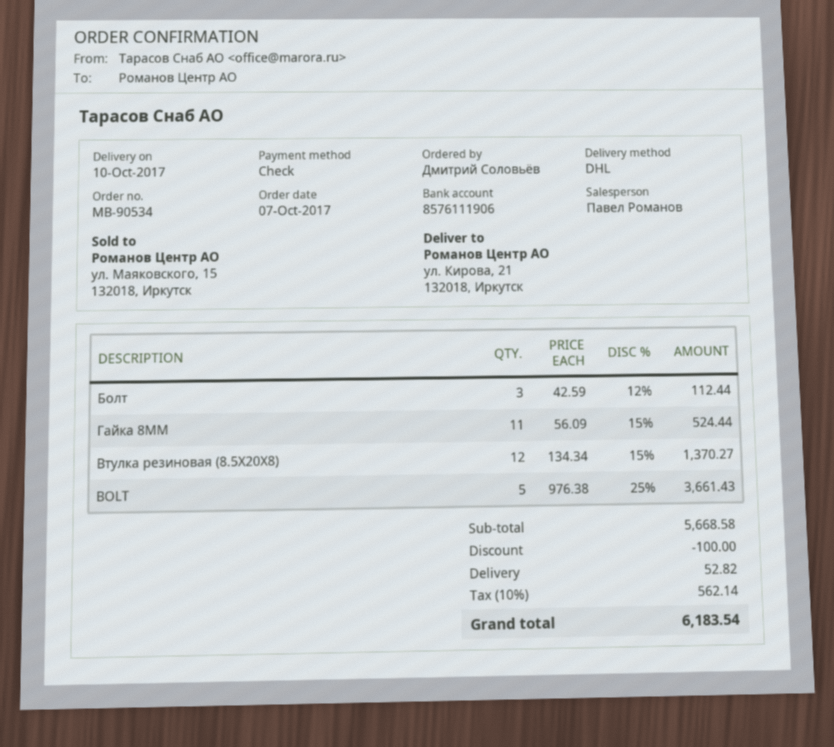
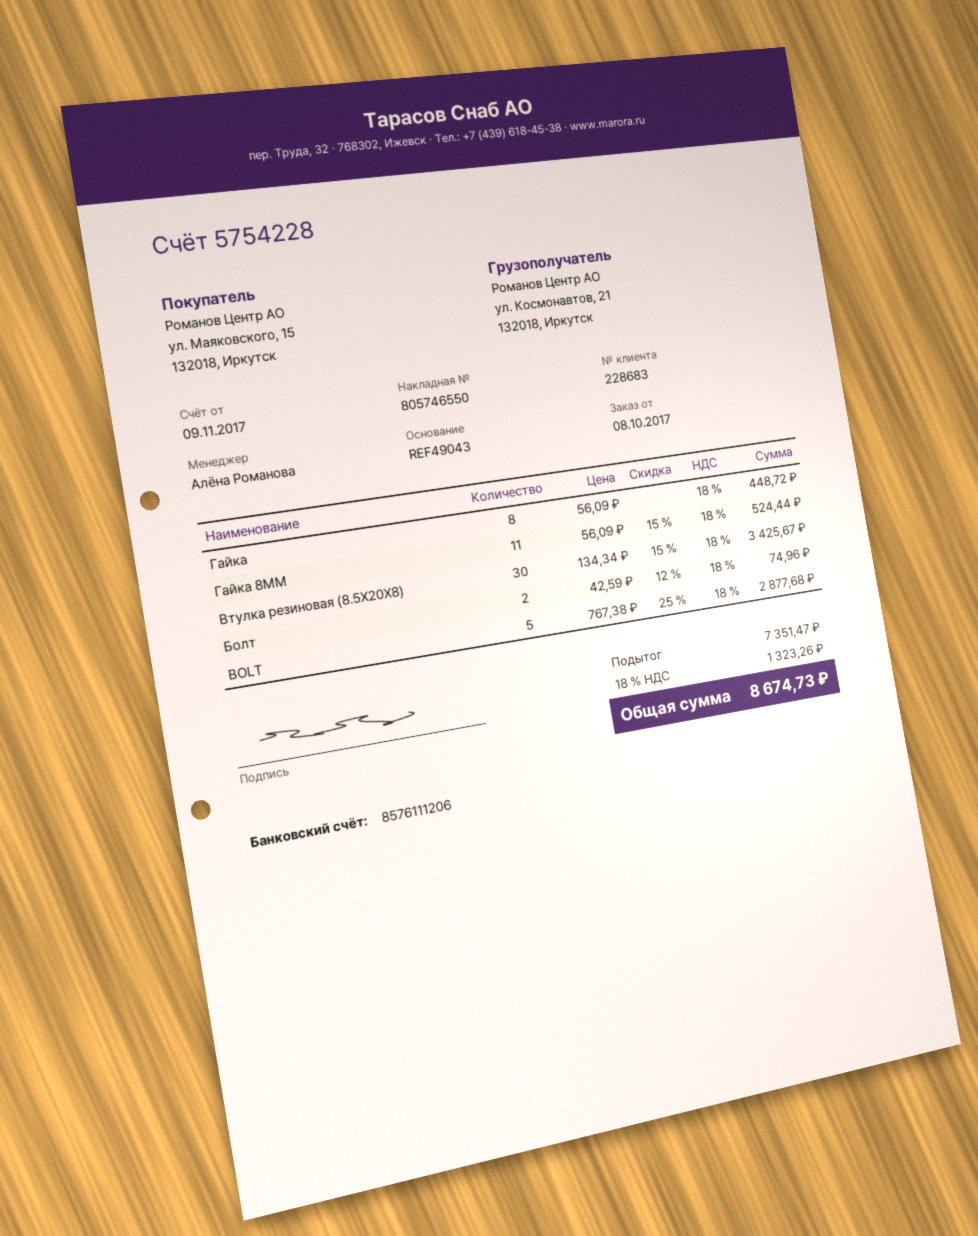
order date: 2017-10-07 -> 2017-10-08
sales rep: Павел Романов -> Алёна Романова
bank account: 8576111906 -> 8576111206
ship to: ул. Кирова, 21, 132018, Иркутск -> ул. Космонавтов, 21, 132018, Иркутск
Болт: 3 x 42.59 - 12% = 112.44 -> 2 x 42.59 - 12% = 74.96
Втулка резиновая (8.5X20X8): 12 x 134.34 - 15% = 1370.27 -> 30 x 134.34 - 15% = 3425.67
BOLT: 5 x 976.38 - 25% = 3661.43 -> 5 x 767.38 - 25% = 2877.68
Гайка: none -> 8 x 56.09 = 448.72
subtotal: 5668.58 -> 7351.47
discount: 100.00 -> none
shipping: 52.82 -> none
tax: 10% = 562.14 -> 18% = 1323.26
total: 6183.54 -> 8674.73

